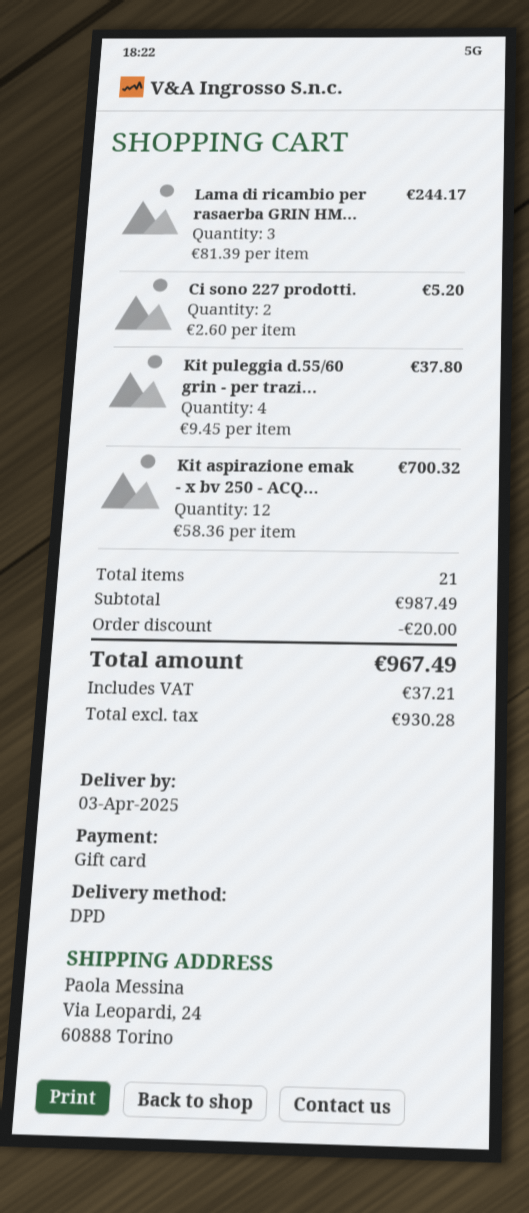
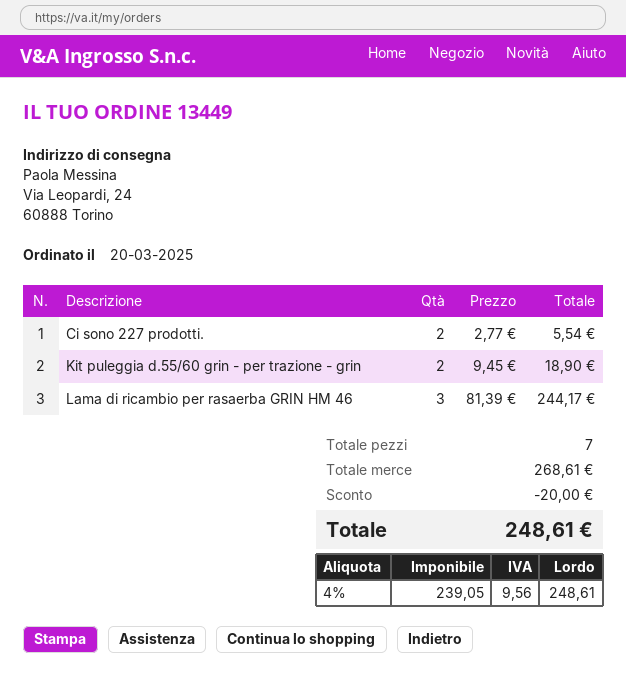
Ci sono 227 prodotti.: 2 x 2.60 = 5.20 -> 2 x 2.77 = 5.54
Kit puleggia d.55/60 grin - per trazi...: 4 x 9.45 = 37.80 -> 2 x 9.45 = 18.90
Kit aspirazione emak - x bv 250 - ACQ...: 12 x 58.36 = 700.32 -> none
total quantity: 21 -> 7
subtotal: 987.49 -> 268.61
net: 930.28 -> 239.05
tax: 37.21 -> 9.56
total: 967.49 -> 248.61

